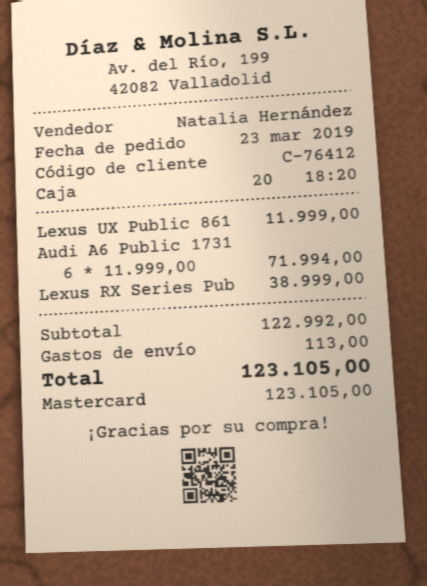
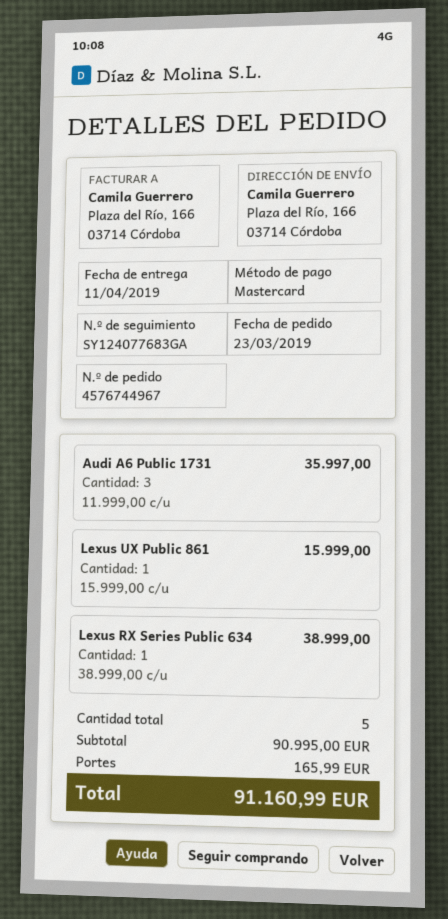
Lexus UX Public 861: 1 x 11999.00 = 11999.00 -> 1 x 15999.00 = 15999.00
Audi A6 Public 1731: 6 x 11999.00 = 71994.00 -> 3 x 11999.00 = 35997.00
subtotal: 122992.00 -> 90995.00
shipping: 113.00 -> 165.99
total: 123105.00 -> 91160.99

